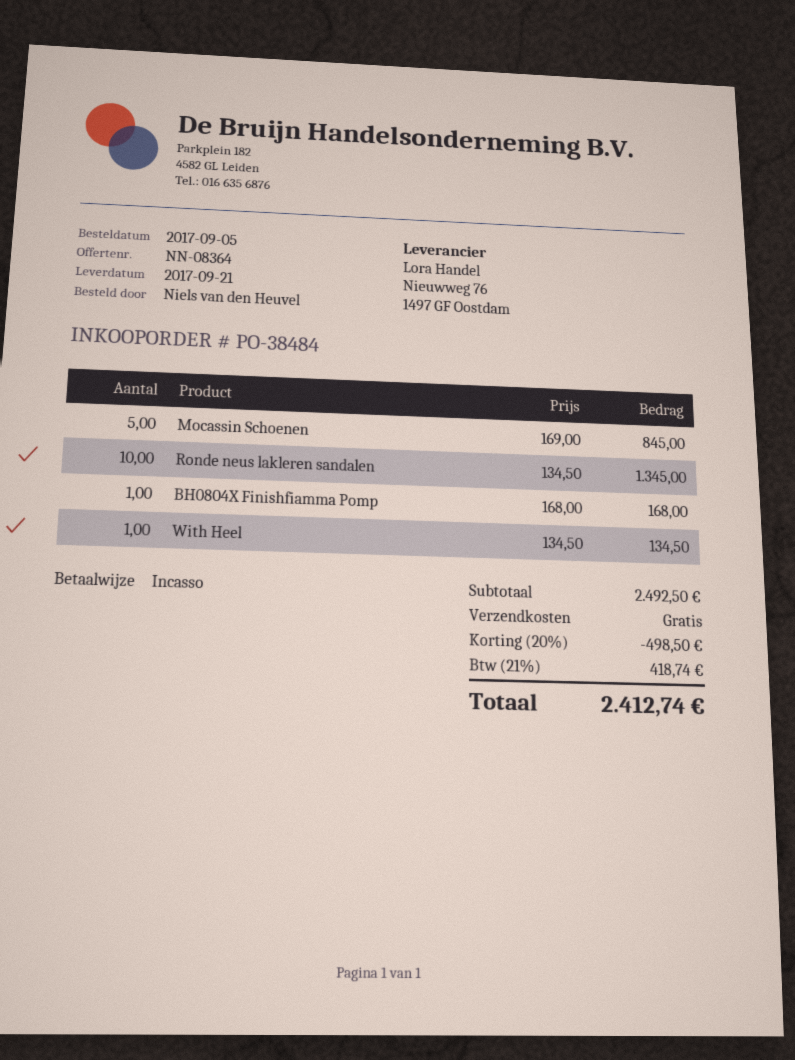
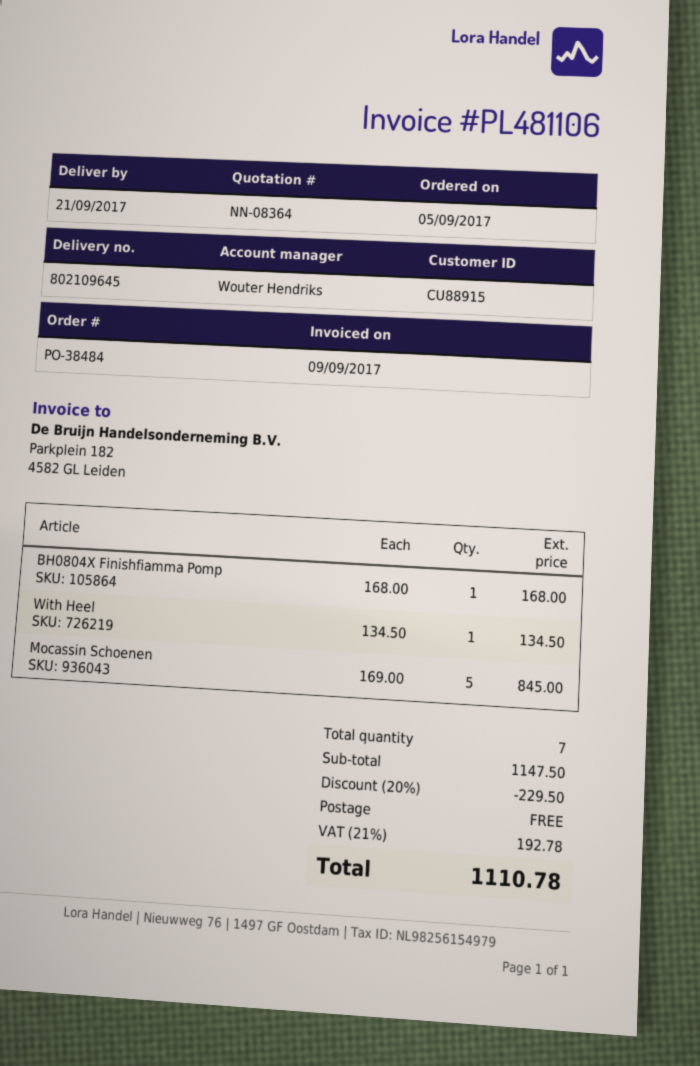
Ronde neus lakleren sandalen: 10 x 134.50 = 1345.00 -> none
subtotal: 2492.50 -> 1147.50
discount: 20% = 498.50 -> 20% = 229.50
tax: 21% = 418.74 -> 21% = 192.78
total: 2412.74 -> 1110.78

